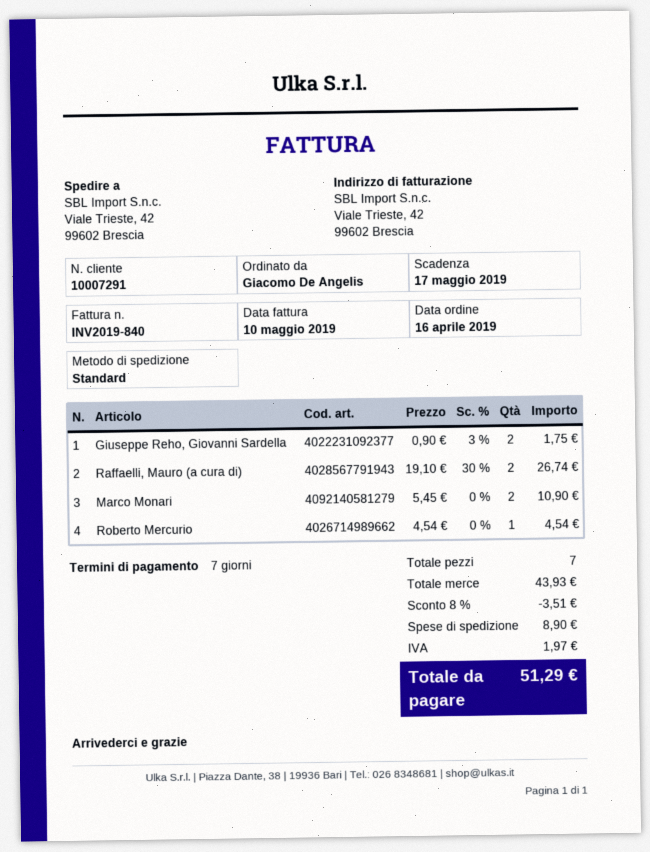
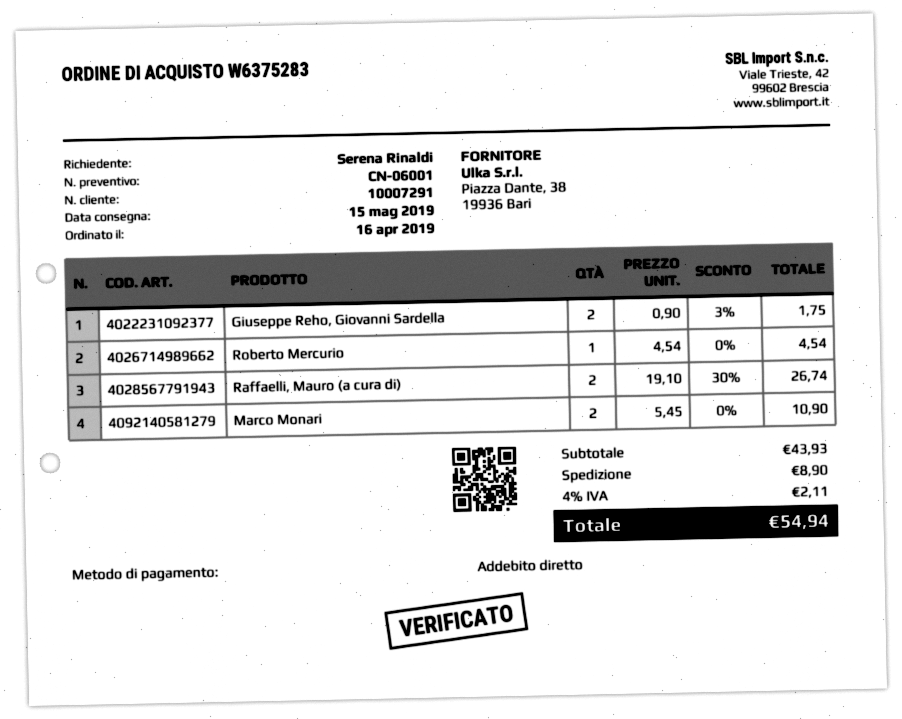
ordered by: Giacomo De Angelis -> Serena Rinaldi
discount: 8% = 3.51 -> none
tax: 1.97 -> 2.11
total: 51.29 -> 54.94

